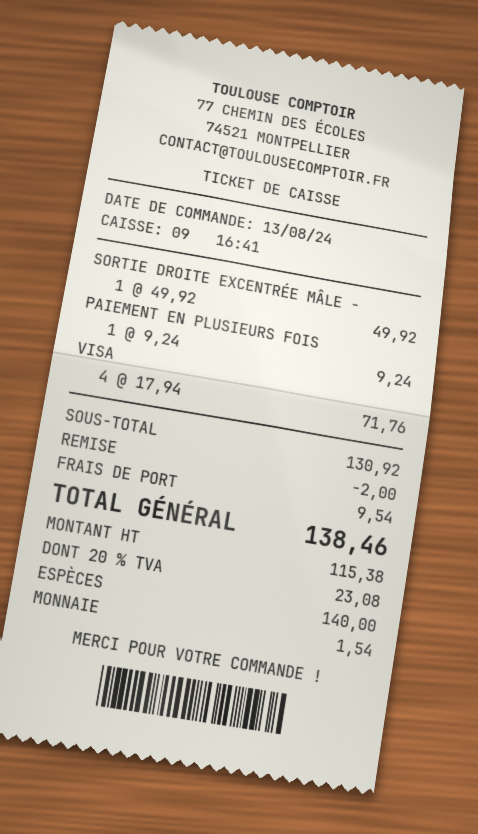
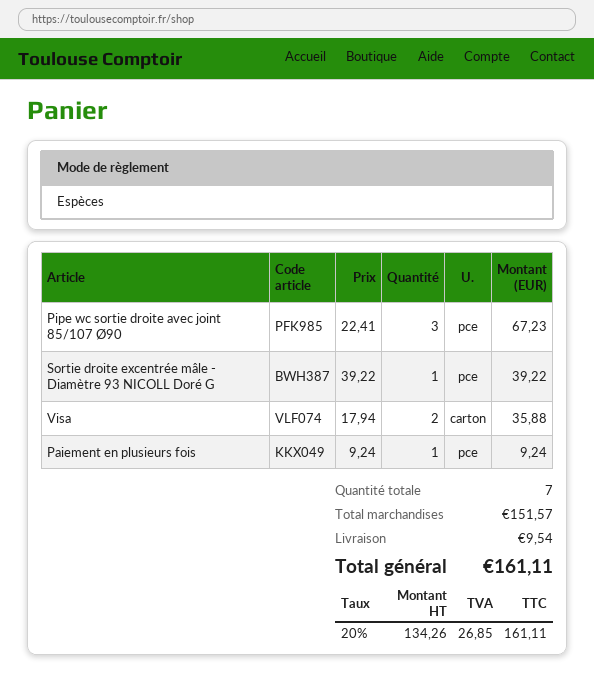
SORTIE DROITE EXCENTRÉE MÂLE -: 1 x 49.92 = 49.92 -> 1 x 39.22 = 39.22
VISA: 4 x 17.94 = 71.76 -> 2 x 17.94 = 35.88
Pipe wc sortie droite avec joint 85/107 Ø90: none -> 3 x 22.41 = 67.23
subtotal: 130.92 -> 151.57
discount: 2.00 -> none
net: 115.38 -> 134.26
tax: 20% = 23.08 -> 20% = 26.85
total: 138.46 -> 161.11

